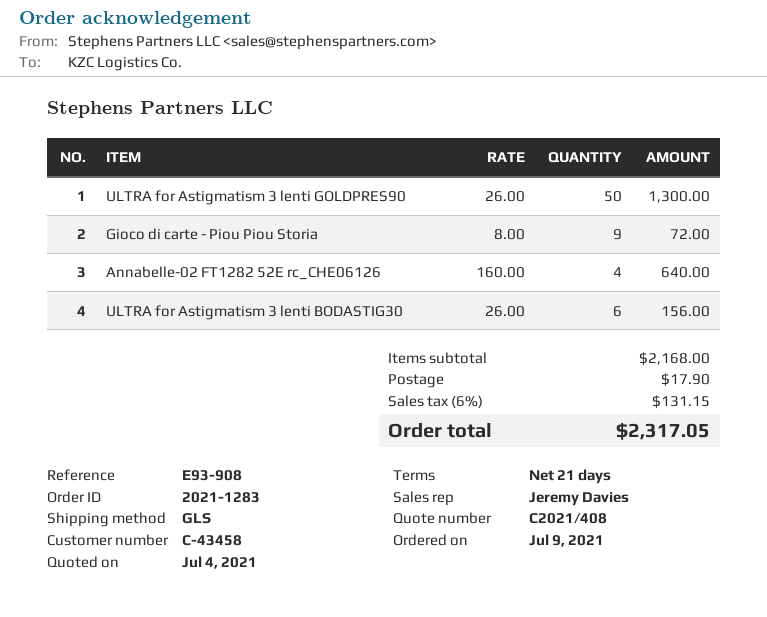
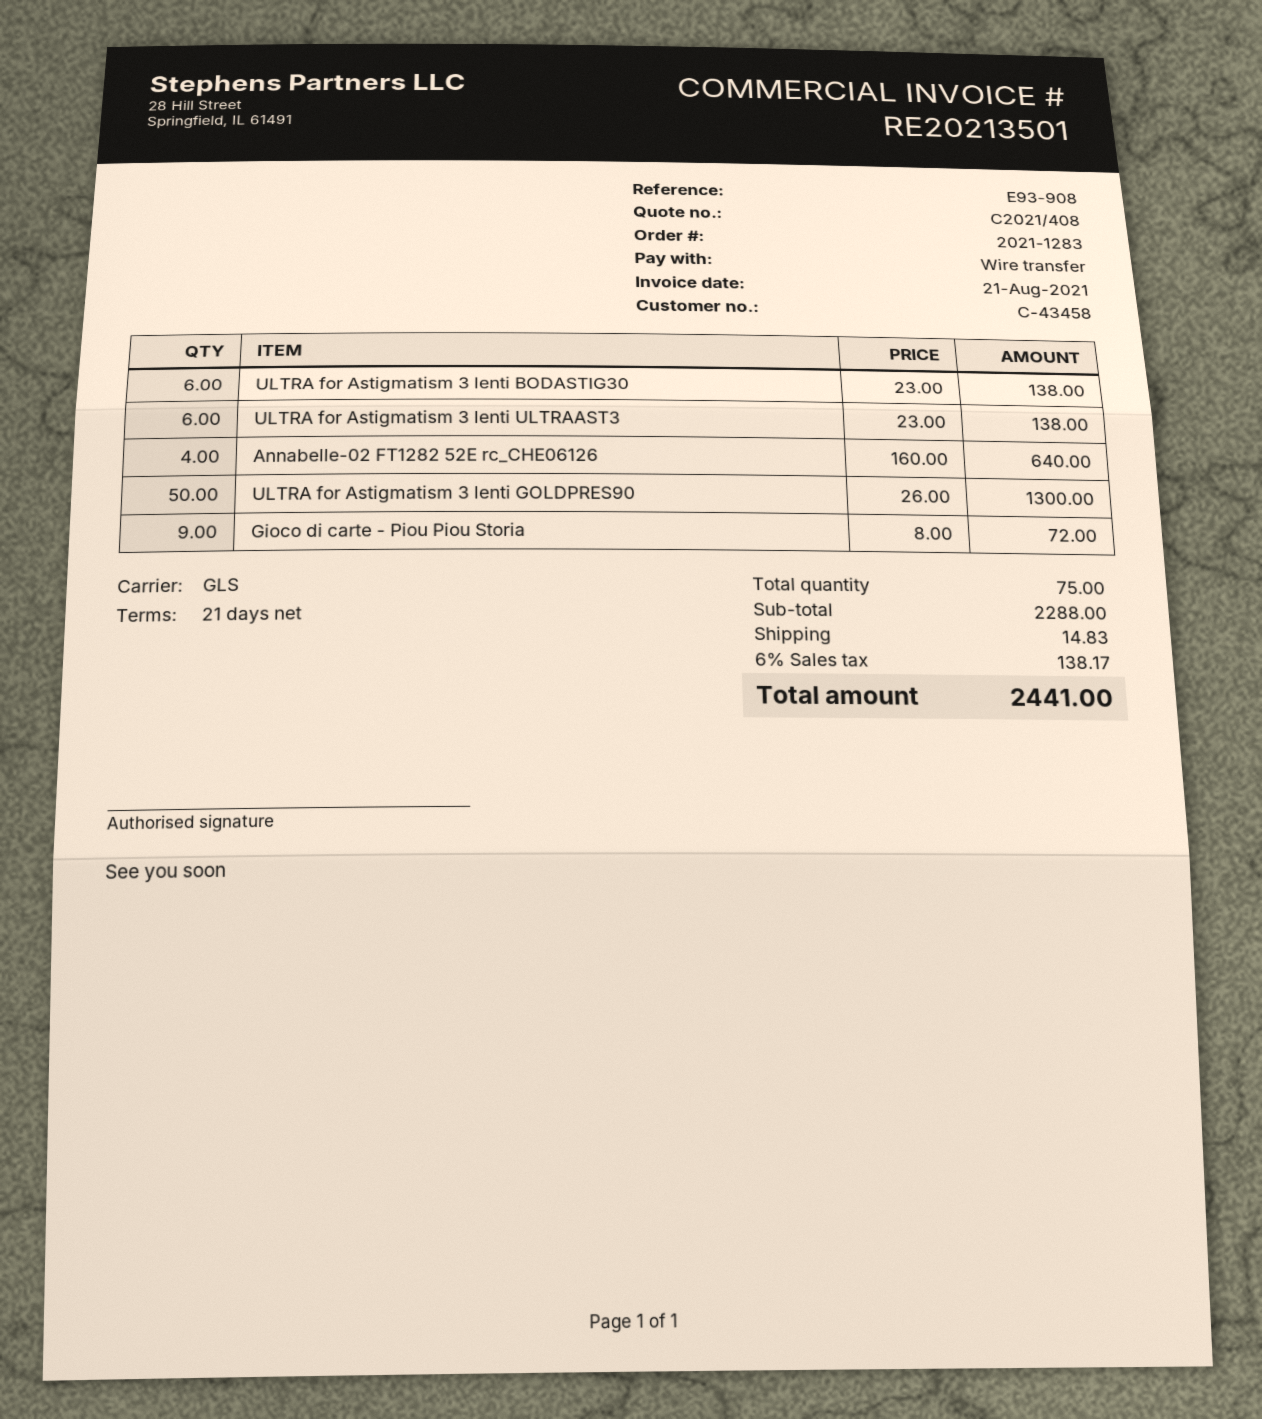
ULTRA for Astigmatism 3 lenti BODASTIG30: 6 x 26.00 = 156.00 -> 6 x 23.00 = 138.00
ULTRA for Astigmatism 3 lenti ULTRAAST3: none -> 6 x 23.00 = 138.00
subtotal: 2168.00 -> 2288.00
shipping: 17.90 -> 14.83
tax: 6% = 131.15 -> 6% = 138.17
total: 2317.05 -> 2441.00

